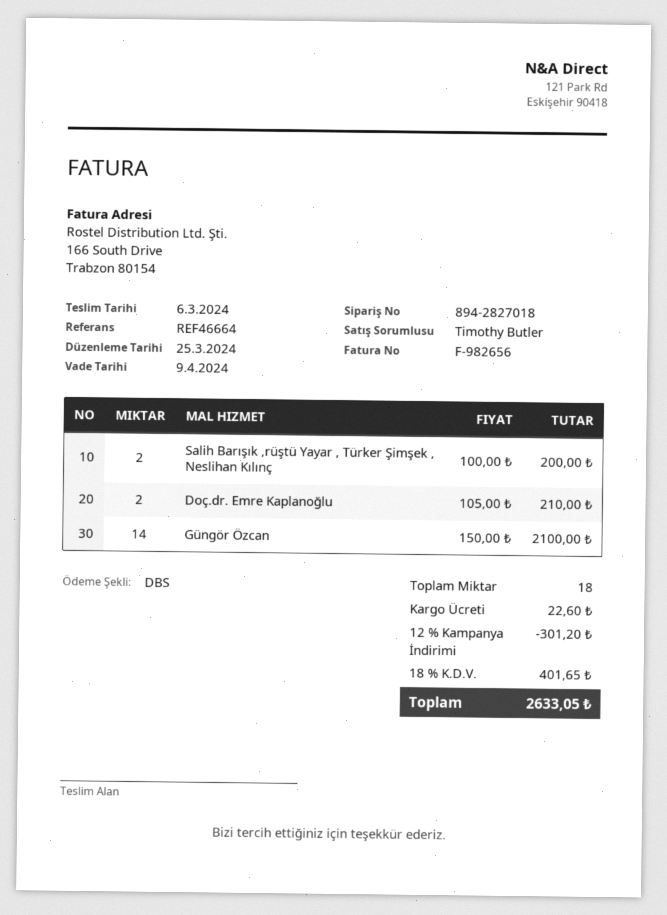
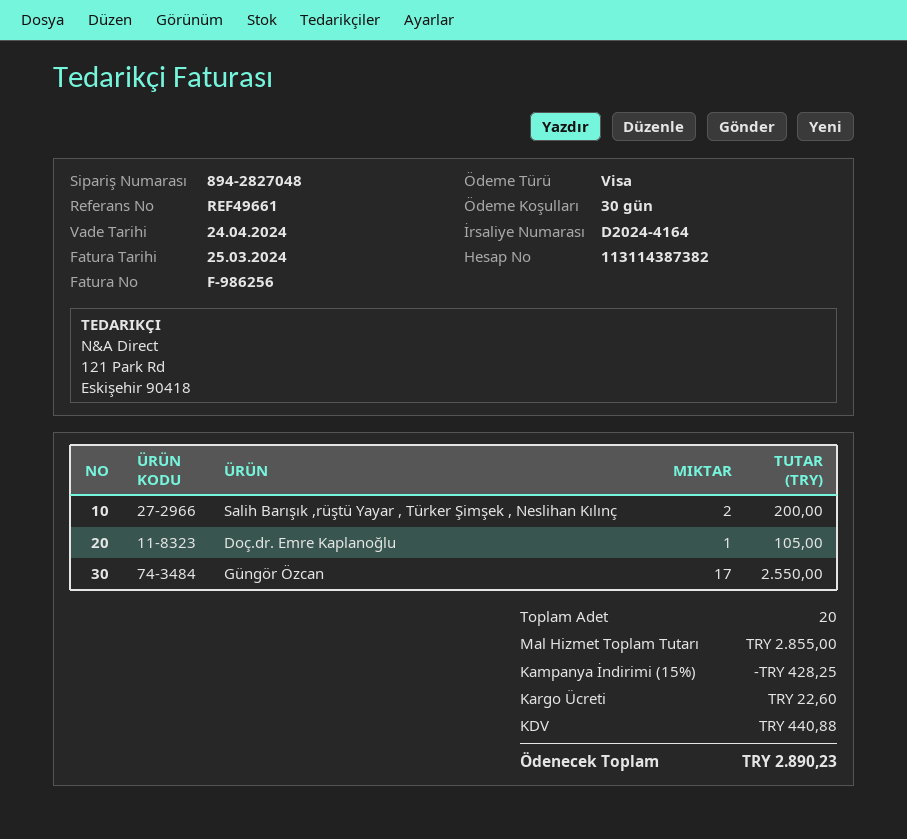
order number: 894-2827018 -> 894-2827048
invoice number: F-982656 -> F-986256
due date: 2024-04-09 -> 2024-04-24
reference: REF46664 -> REF49661
payment method: direct debit -> Visa
Doç.dr. Emre Kaplanoğlu: 2 for 210.00 -> 1 for 105.00
Güngör Özcan: 14 for 2100.00 -> 17 for 2550.00
total quantity: 18 -> 20
discount: 12% = 301.20 -> 15% = 428.25
tax: 401.65 -> 440.88
total: 2633.05 -> 2890.23

